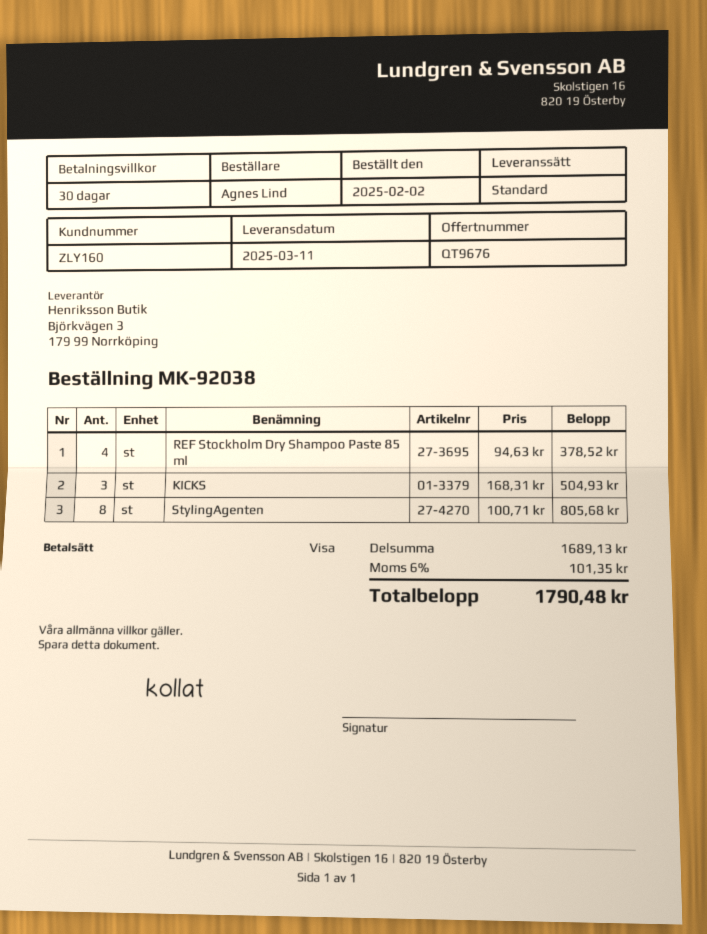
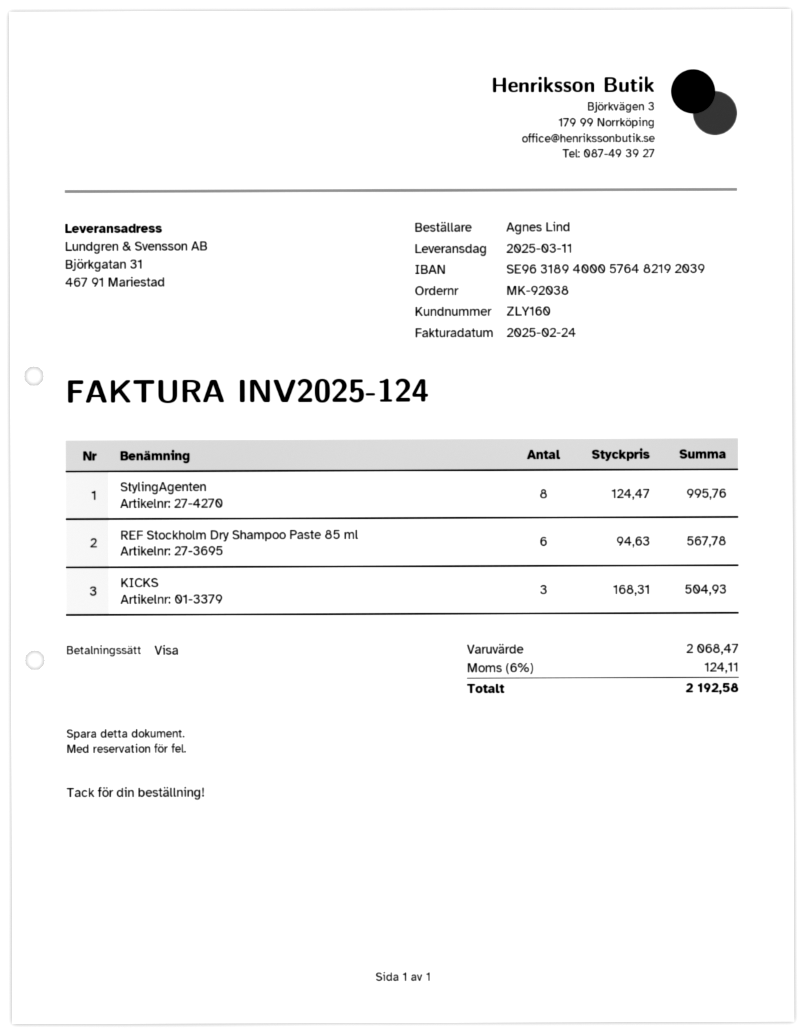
REF Stockholm Dry Shampoo Paste 85 ml: 4 x 94.63 = 378.52 -> 6 x 94.63 = 567.78
StylingAgenten: 8 x 100.71 = 805.68 -> 8 x 124.47 = 995.76
subtotal: 1689.13 -> 2068.47
tax: 6% = 101.35 -> 6% = 124.11
total: 1790.48 -> 2192.58

